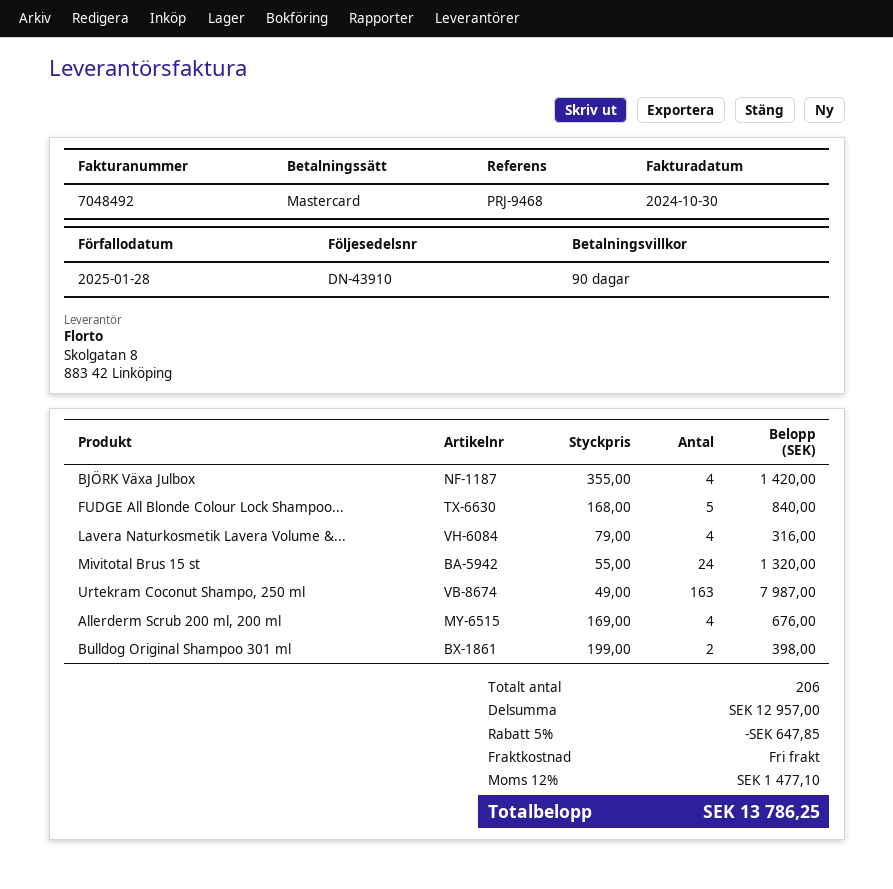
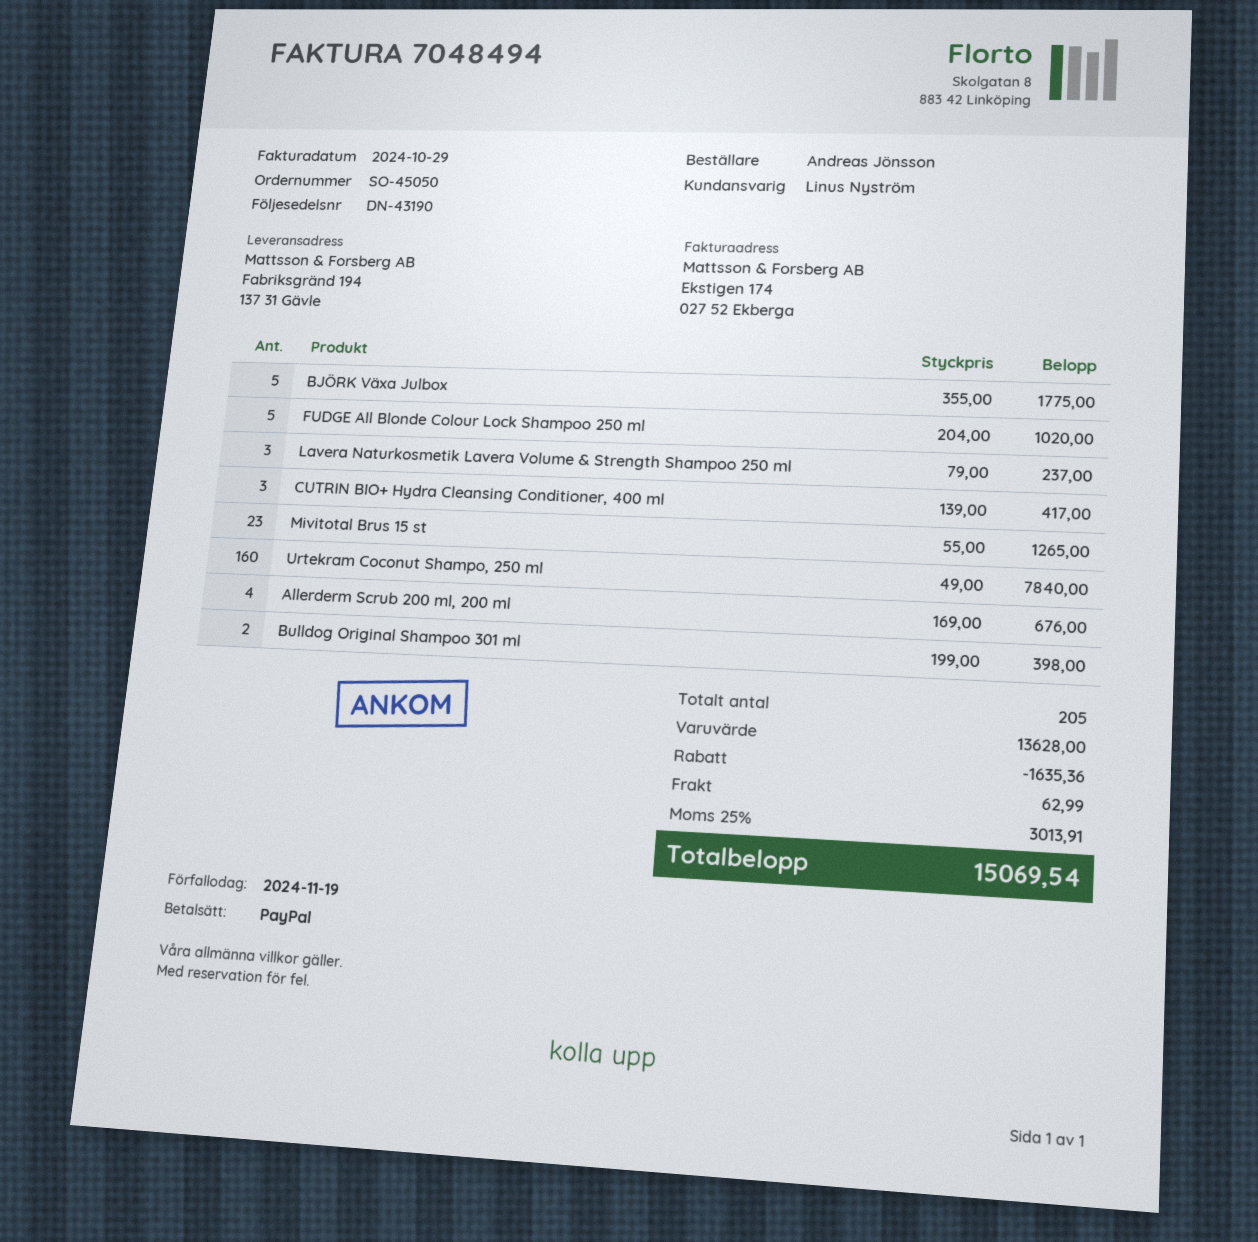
delivery note number: DN-43910 -> DN-43190
invoice number: 7048492 -> 7048494
invoice date: 2024-10-30 -> 2024-10-29
due date: 2025-01-28 -> 2024-11-19
payment method: Mastercard -> PayPal
BJÖRK Växa Julbox: 4 x 355.00 = 1420.00 -> 5 x 355.00 = 1775.00
FUDGE All Blonde Colour Lock Shampoo...: 5 x 168.00 = 840.00 -> 5 x 204.00 = 1020.00
Lavera Naturkosmetik Lavera Volume &...: 4 x 79.00 = 316.00 -> 3 x 79.00 = 237.00
Mivitotal Brus 15 st: 24 x 55.00 = 1320.00 -> 23 x 55.00 = 1265.00
Urtekram Coconut Shampo, 250 ml: 163 x 49.00 = 7987.00 -> 160 x 49.00 = 7840.00
CUTRIN BIO+ Hydra Cleansing Conditioner, 400 ml: none -> 3 x 139.00 = 417.00
total quantity: 206 -> 205
subtotal: 12957.00 -> 13628.00
discount: 647.85 -> 1635.36
shipping: 0.00 -> 62.99
tax: 12% = 1477.10 -> 25% = 3013.91
total: 13786.25 -> 15069.54

